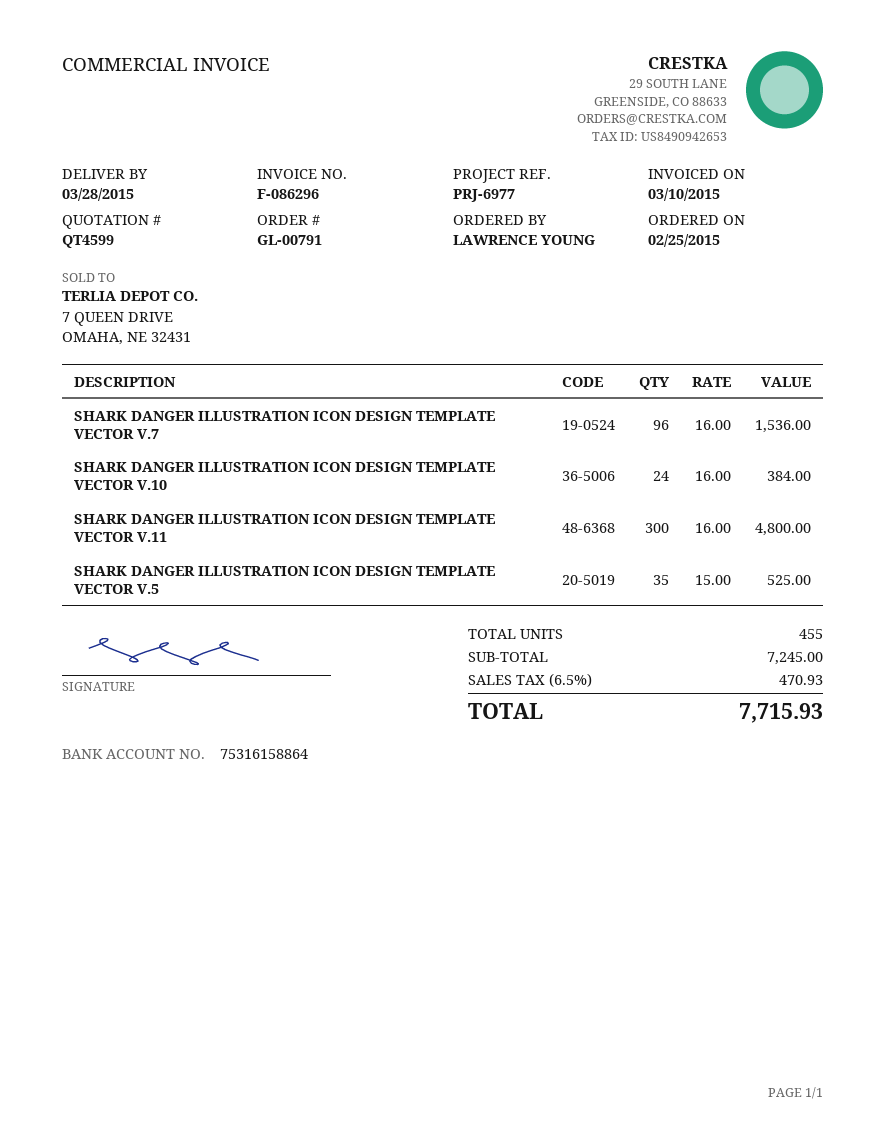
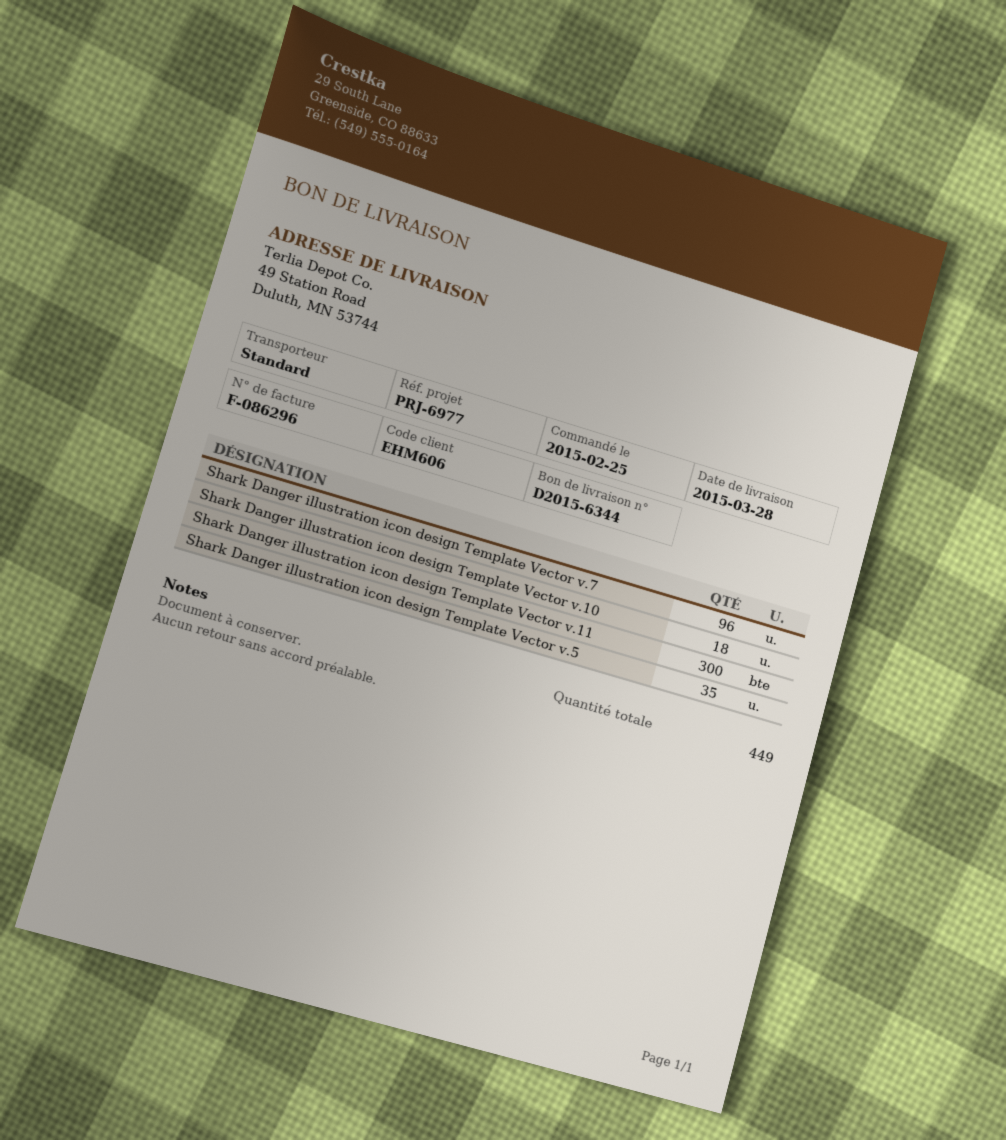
SHARK DANGER ILLUSTRATION ICON DESIGN TEMPLATE VECTOR V.10: 24 -> 18
total quantity: 455 -> 449

